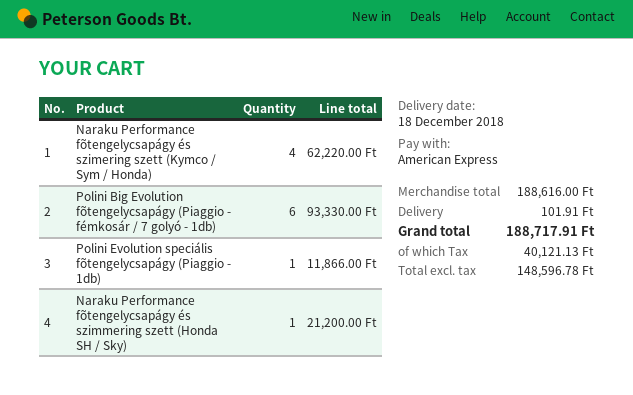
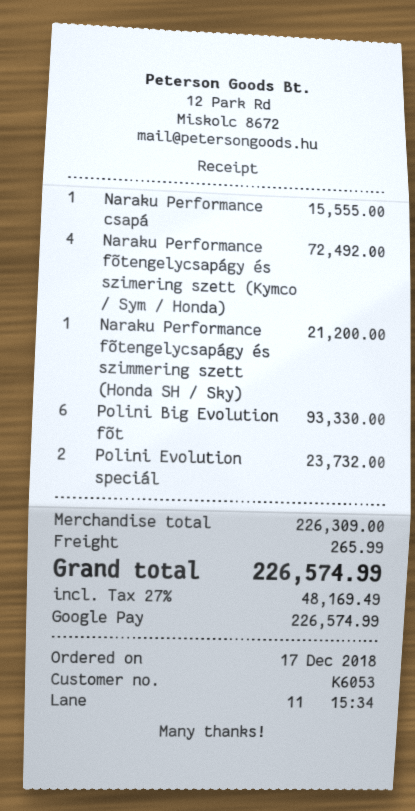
payment method: American Express -> Google Pay
Naraku Performance fõtengelycsapágy és szimering szett (Kymco / Sym / Honda): 4 for 62220.00 -> 4 for 72492.00
Polini Evolution speciális fõtengelycsapágy (Piaggio - 1db): 1 for 11866.00 -> 2 for 23732.00
Naraku Performance csapá: none -> 1 for 15555.00
subtotal: 188616.00 -> 226309.00
shipping: 101.91 -> 265.99
tax: 40121.13 -> 48169.49
total: 188717.91 -> 226574.99

